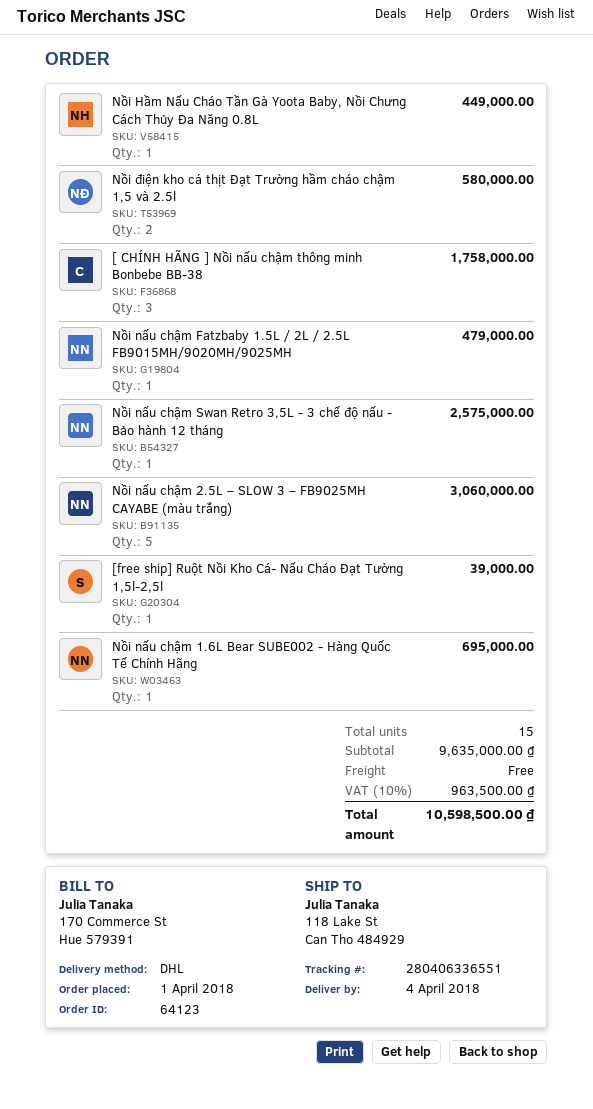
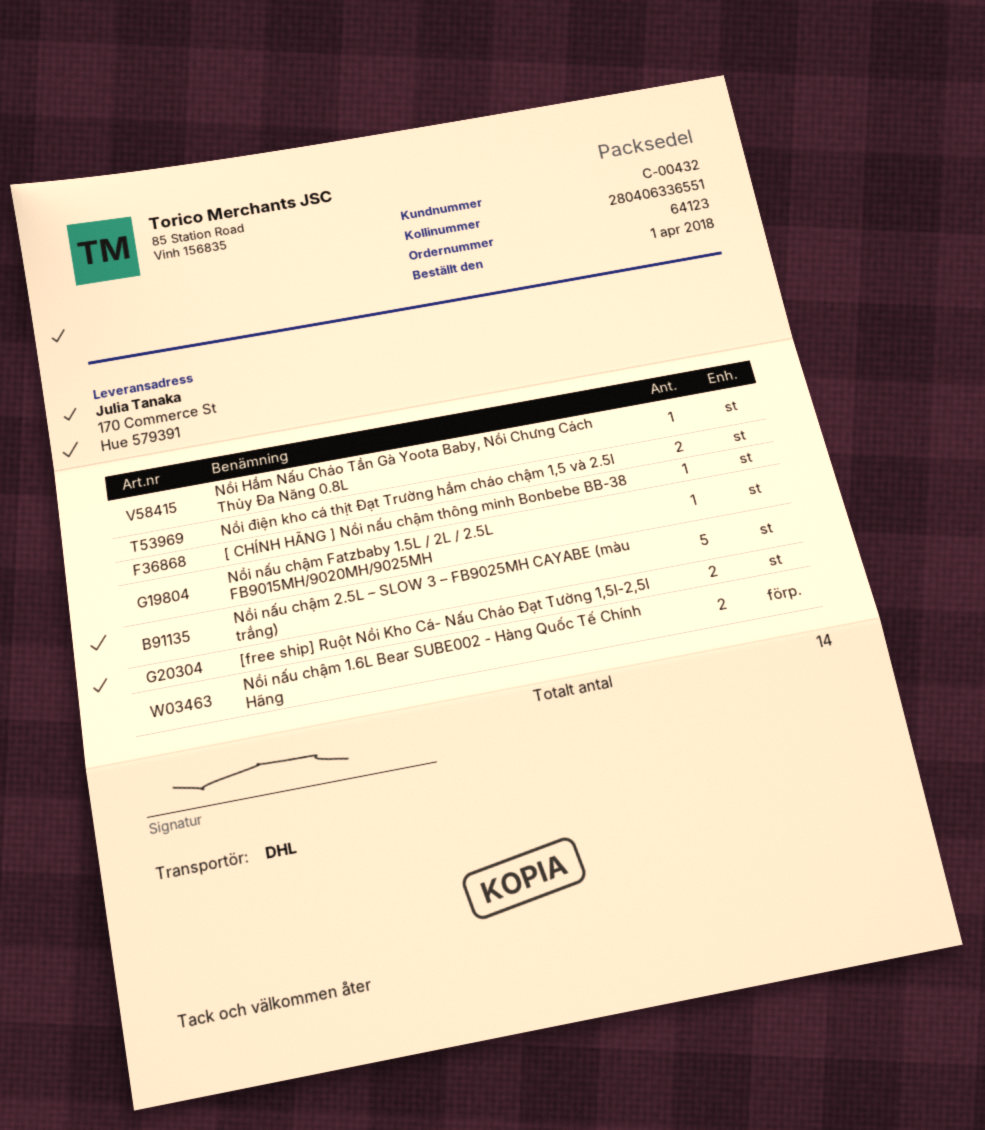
ship to: 118 Lake St, Can Tho 484929 -> 170 Commerce St, Hue 579391
[ CHÍNH HÃNG ] Nồi nấu chậm thông minh Bonbebe BB-38: 3 -> 1
Nồi nấu chậm Swan Retro 3,5L - 3 chế độ nấu - Bảo hành 12 tháng: 1 -> none
[free ship] Ruột Nồi Kho Cá- Nấu Cháo Đạt Tường 1,5l-2,5l: 1 -> 2
Nồi nấu chậm 1.6L Bear SUBE002 - Hàng Quốc Tế Chính Hãng: 1 -> 2
total quantity: 15 -> 14

